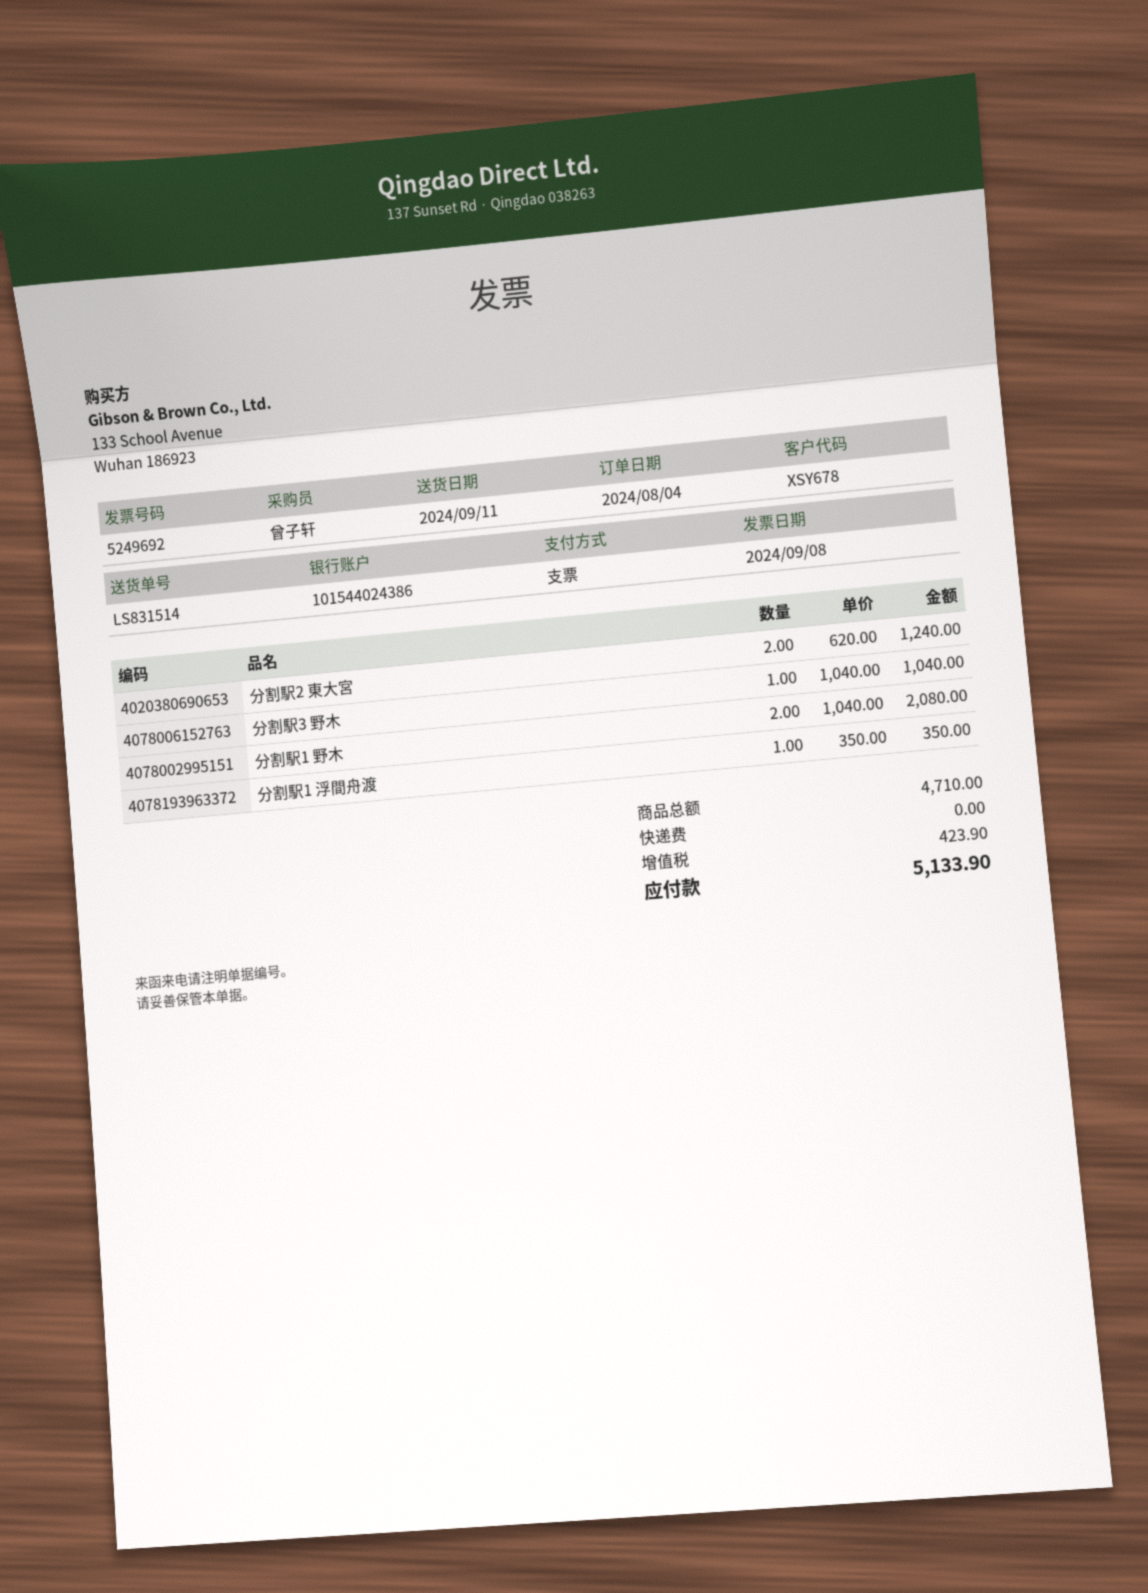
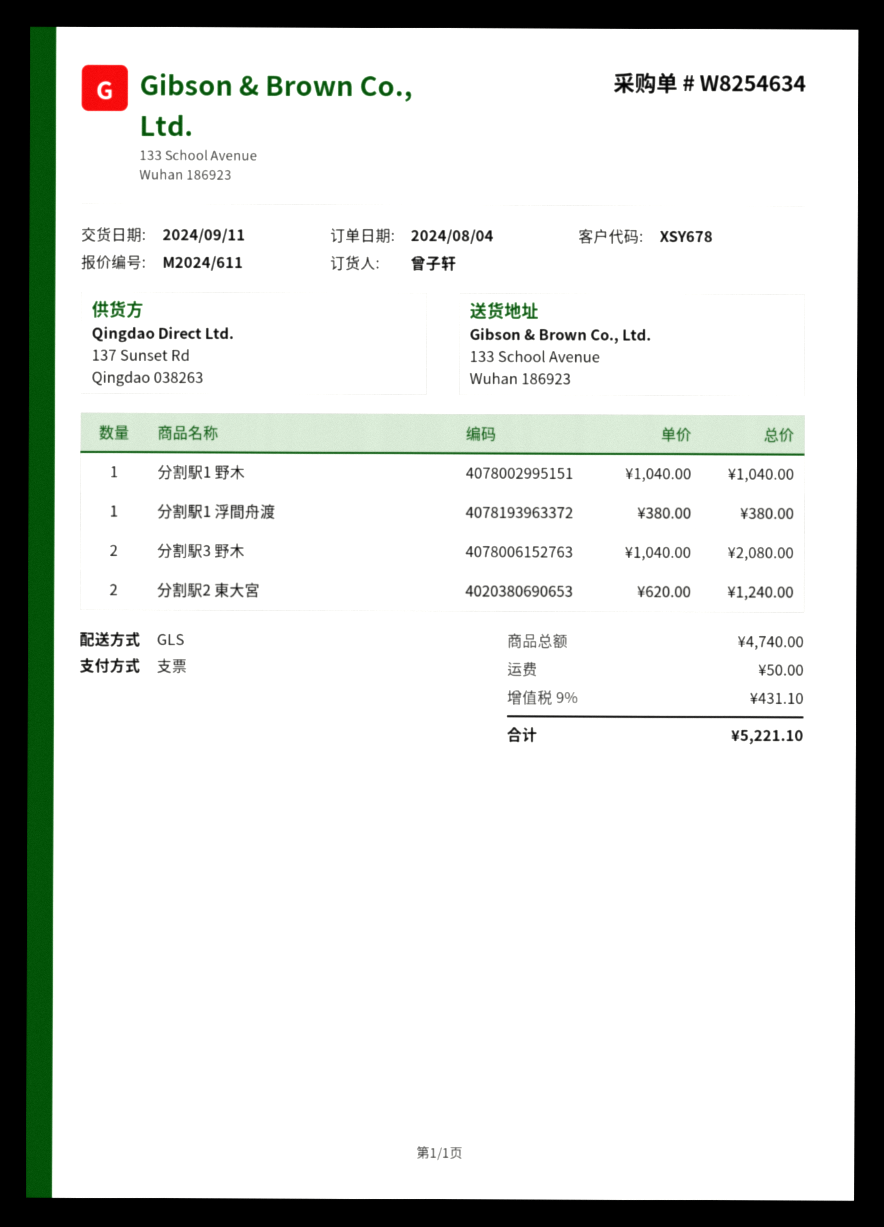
分割駅3 野木: 1 x 1040.00 = 1040.00 -> 2 x 1040.00 = 2080.00
分割駅1 野木: 2 x 1040.00 = 2080.00 -> 1 x 1040.00 = 1040.00
分割駅1 浮間舟渡: 1 x 350.00 = 350.00 -> 1 x 380.00 = 380.00
subtotal: 4710.00 -> 4740.00
shipping: 0.00 -> 50.00
tax: 423.90 -> 431.10
total: 5133.90 -> 5221.10

